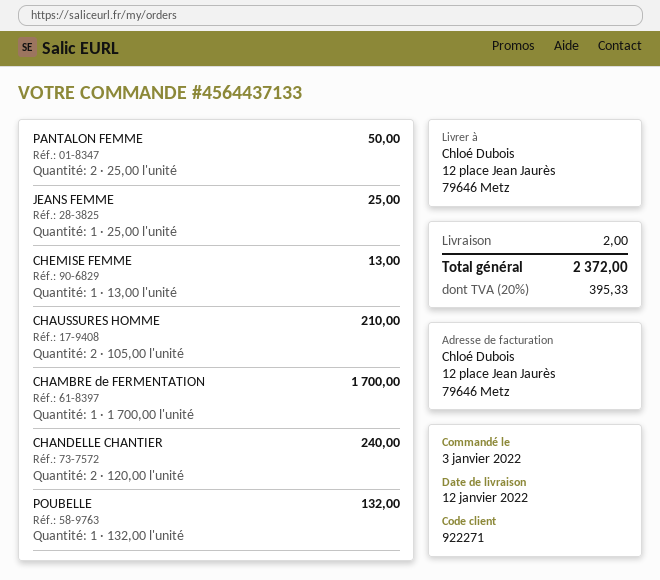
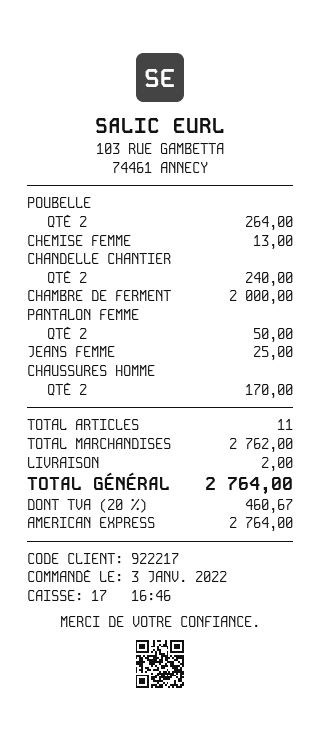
customer number: 922271 -> 922217
CHAUSSURES HOMME: 2 for 210.00 -> 2 for 170.00
CHAMBRE de FERMENTATION: 1 for 1700.00 -> 1 for 2000.00
POUBELLE: 1 for 132.00 -> 2 for 264.00
tax: 20% = 395.33 -> 20% = 460.67
total: 2372.00 -> 2764.00

